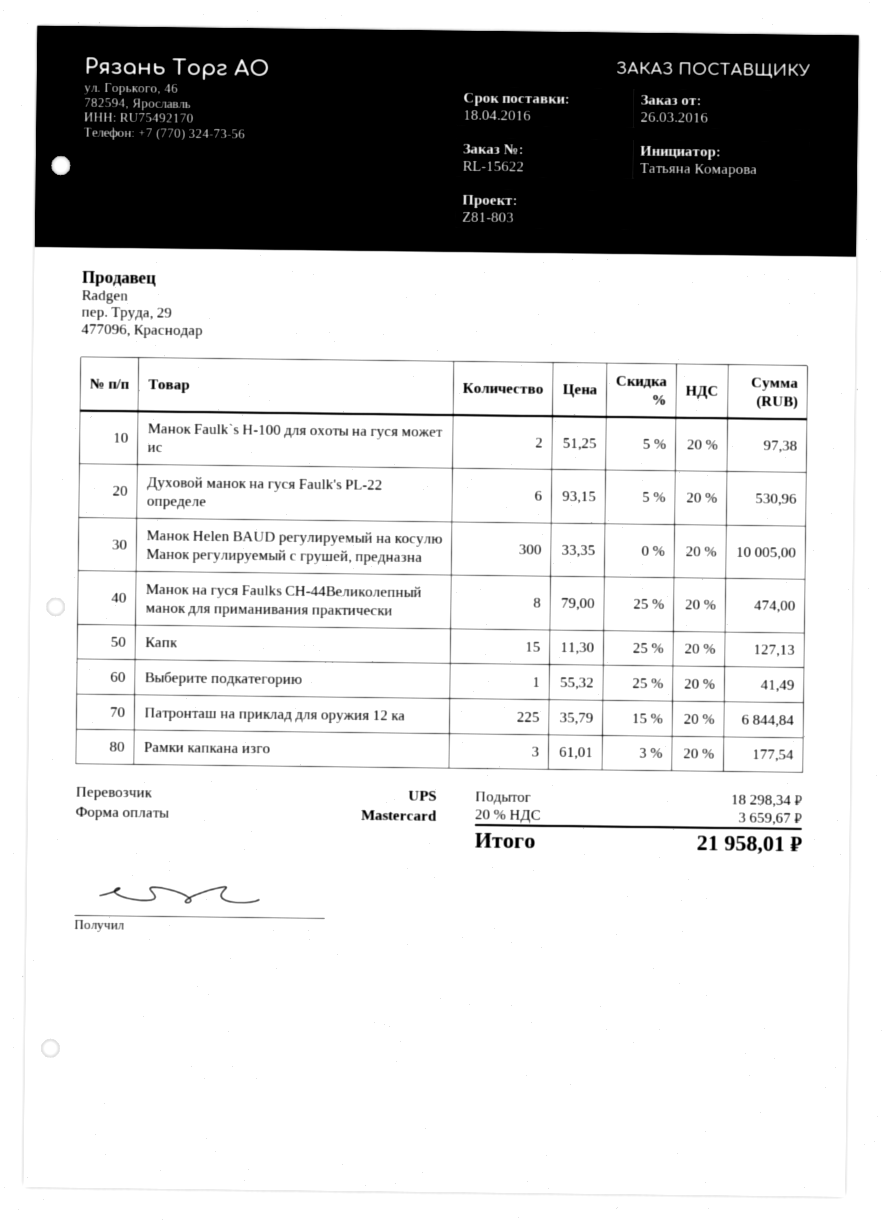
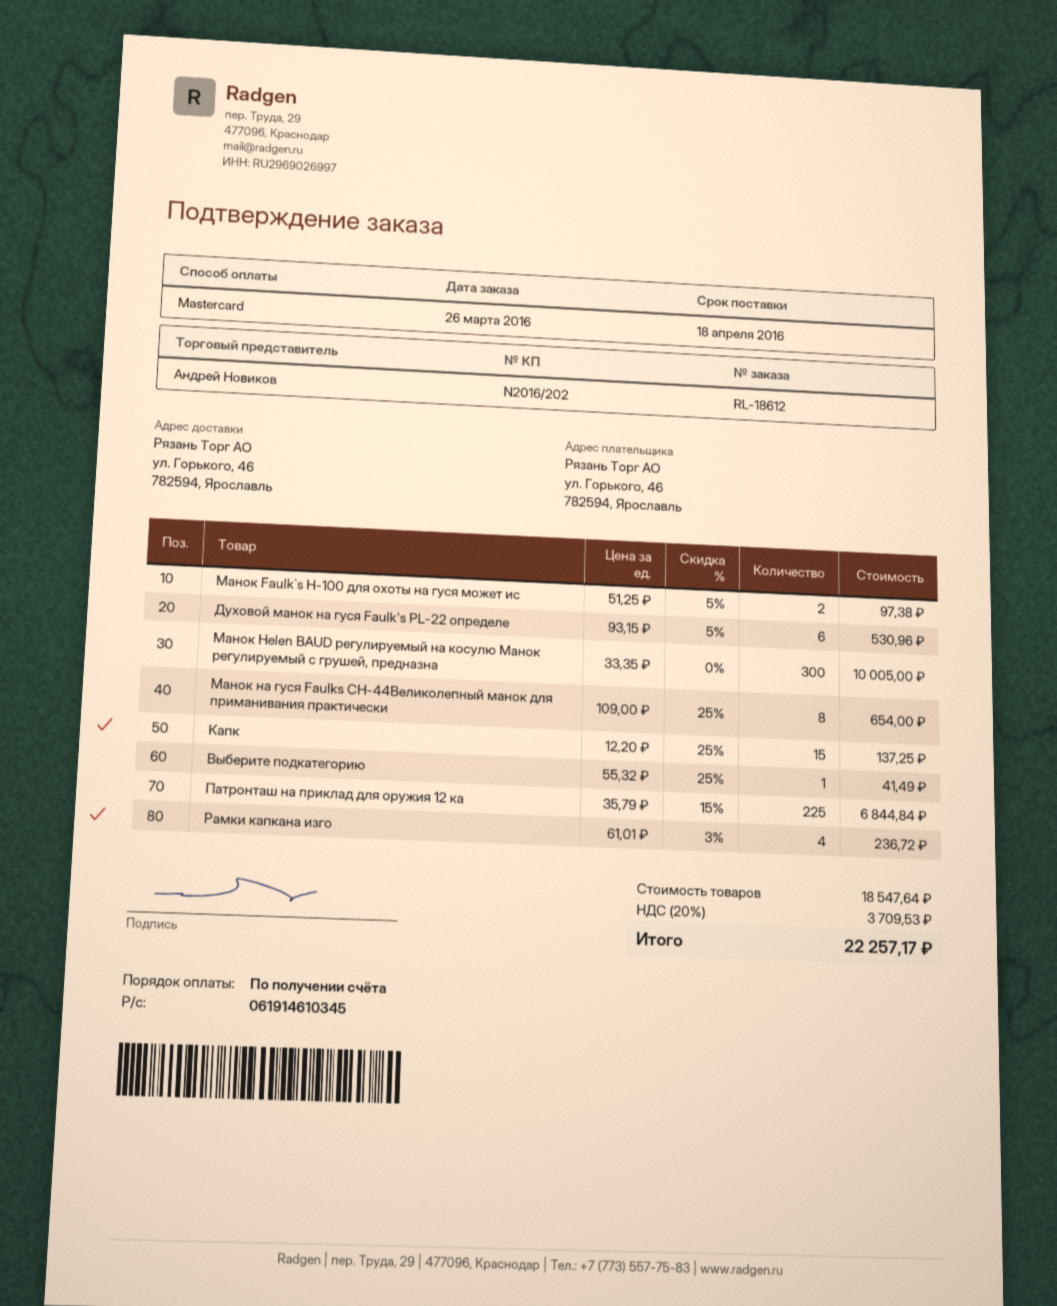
order number: RL-15622 -> RL-18612
Манок на гуся Faulks CH-44Великолепный манок для приманивания практически: 8 x 79.00 - 25% = 474.00 -> 8 x 109.00 - 25% = 654.00
Капк: 15 x 11.30 - 25% = 127.13 -> 15 x 12.20 - 25% = 137.25
Рамки капкана изго: 3 x 61.01 - 3% = 177.54 -> 4 x 61.01 - 3% = 236.72
subtotal: 18298.34 -> 18547.64
tax: 20% = 3659.67 -> 20% = 3709.53
total: 21958.01 -> 22257.17

